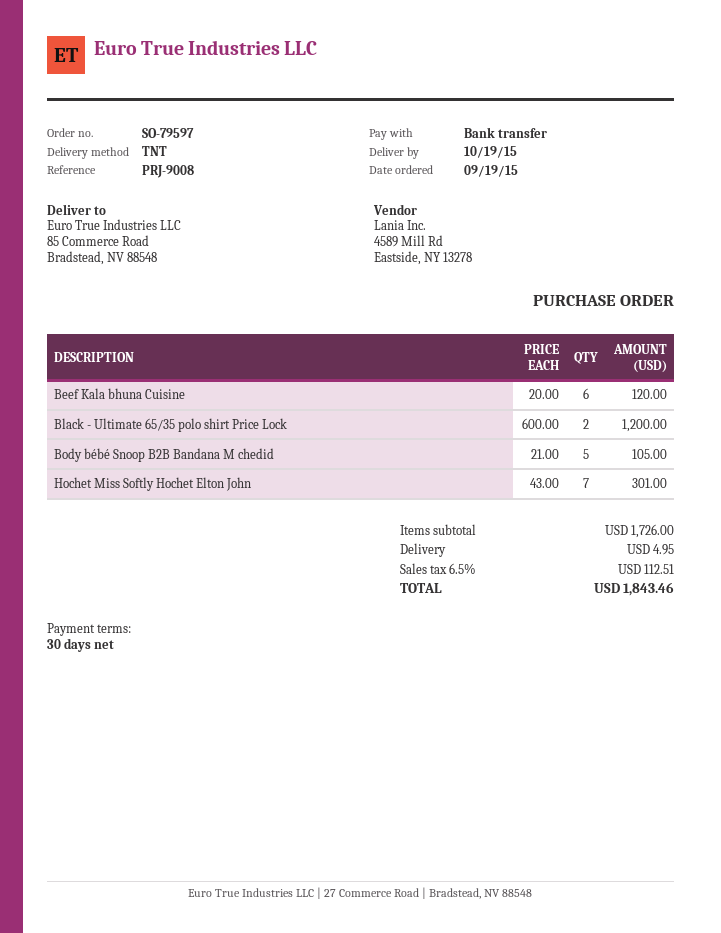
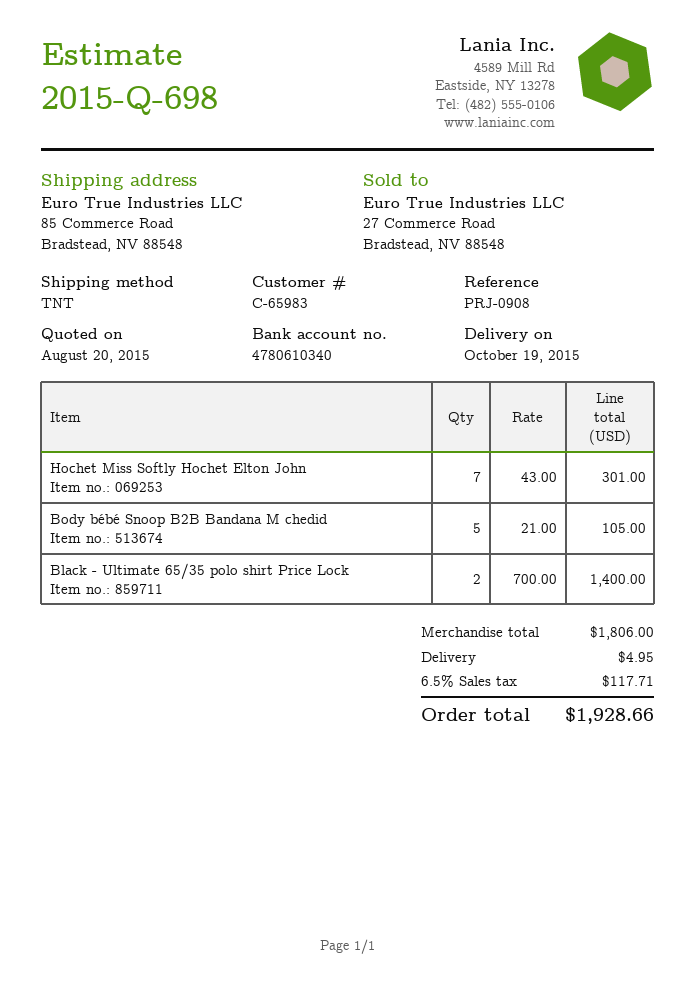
reference: PRJ-9008 -> PRJ-0908
Beef Kala bhuna Cuisine: 6 x 20.00 = 120.00 -> none
Black - Ultimate 65/35 polo shirt Price Lock: 2 x 600.00 = 1200.00 -> 2 x 700.00 = 1400.00
subtotal: 1726.00 -> 1806.00
tax: 6.5% = 112.51 -> 6.5% = 117.71
total: 1843.46 -> 1928.66

